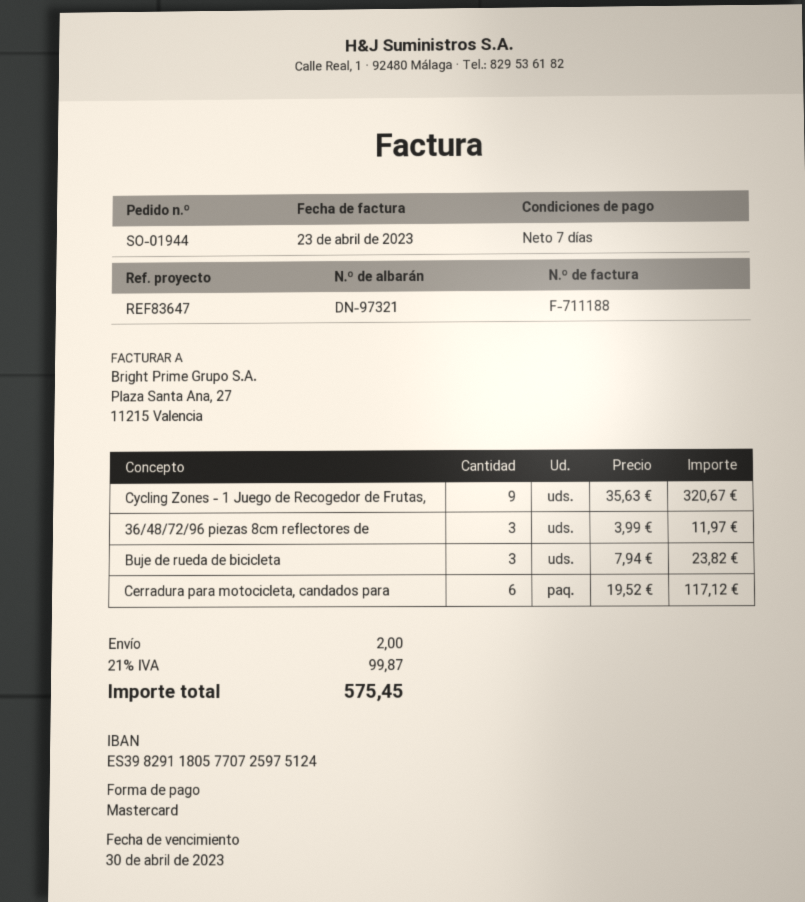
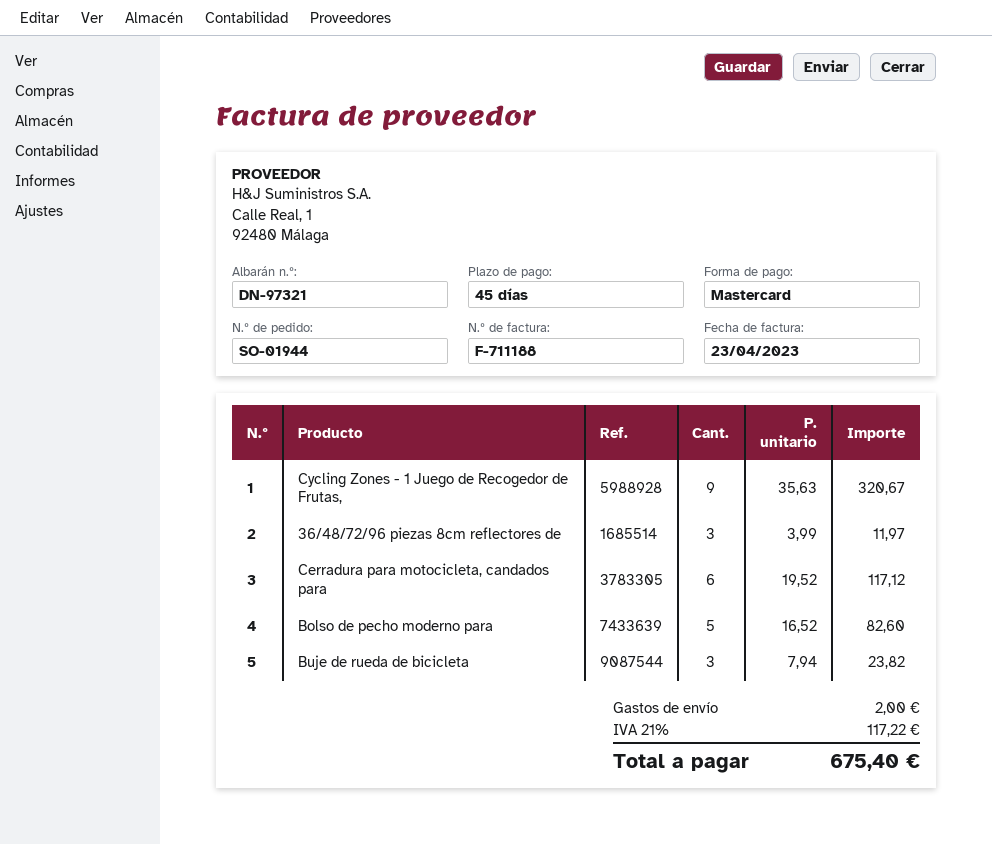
payment terms: 7 days -> 45 days
Bolso de pecho moderno para: none -> 5 x 16.52 = 82.60
tax: 21% = 99.87 -> 21% = 117.22
total: 575.45 -> 675.40

